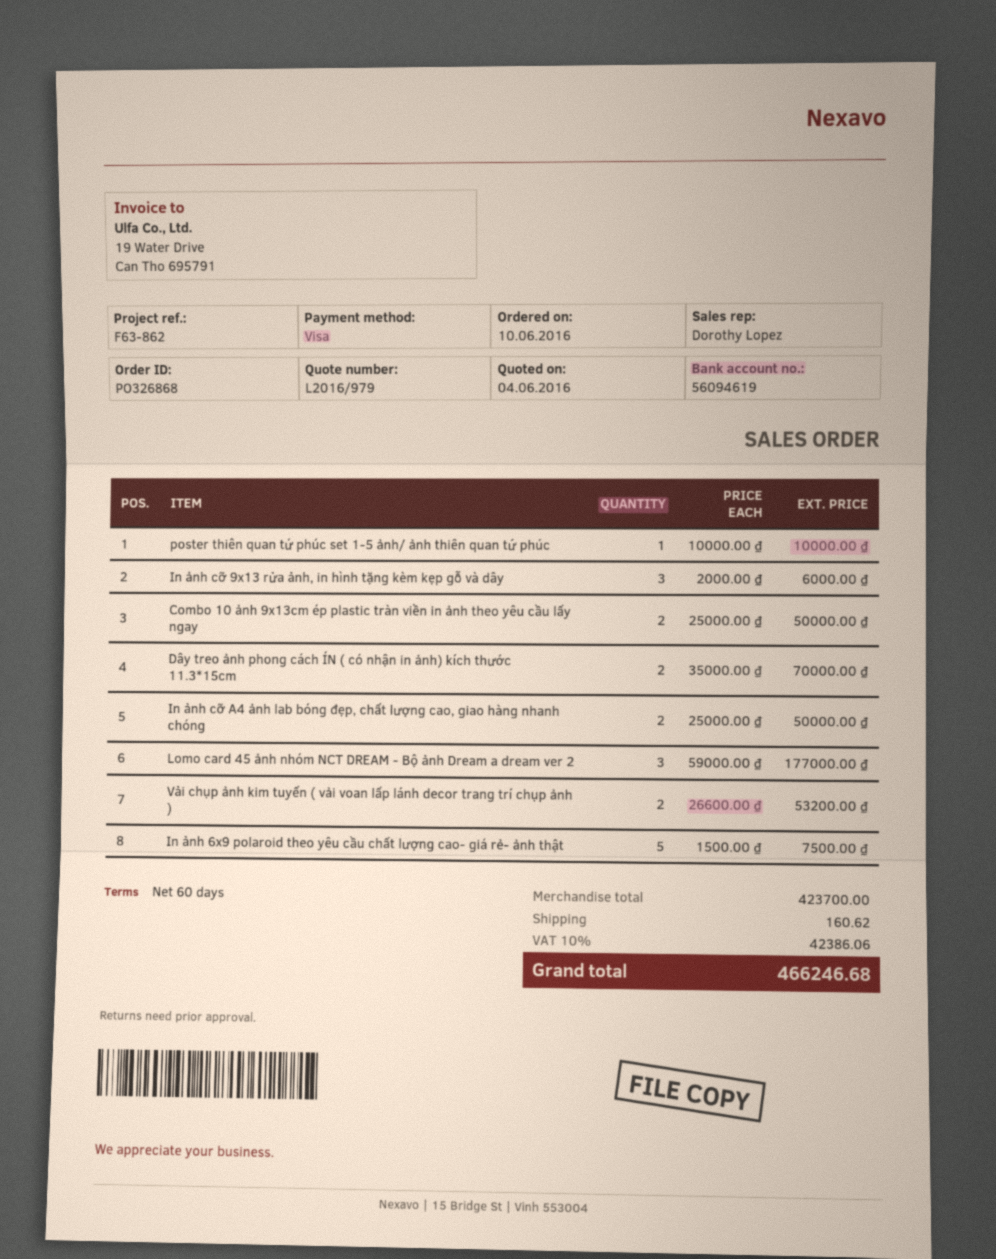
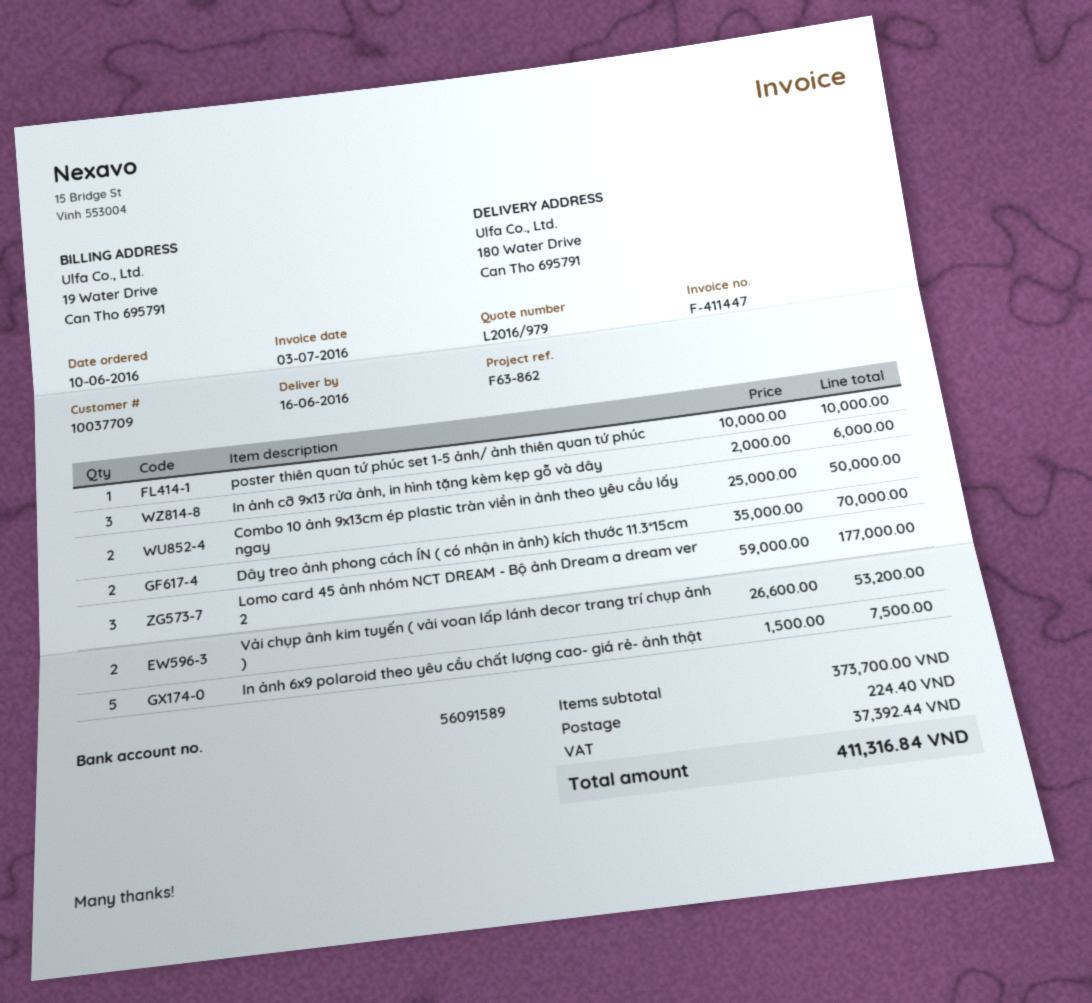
bank account: 56094619 -> 56091589
In ảnh cỡ A4 ảnh lab bóng đẹp, chất lượng cao, giao hàng nhanh chóng: 2 x 25000.00 = 50000.00 -> none
subtotal: 423700.00 -> 373700.00
shipping: 160.62 -> 224.40
tax: 42386.06 -> 37392.44
total: 466246.68 -> 411316.84

